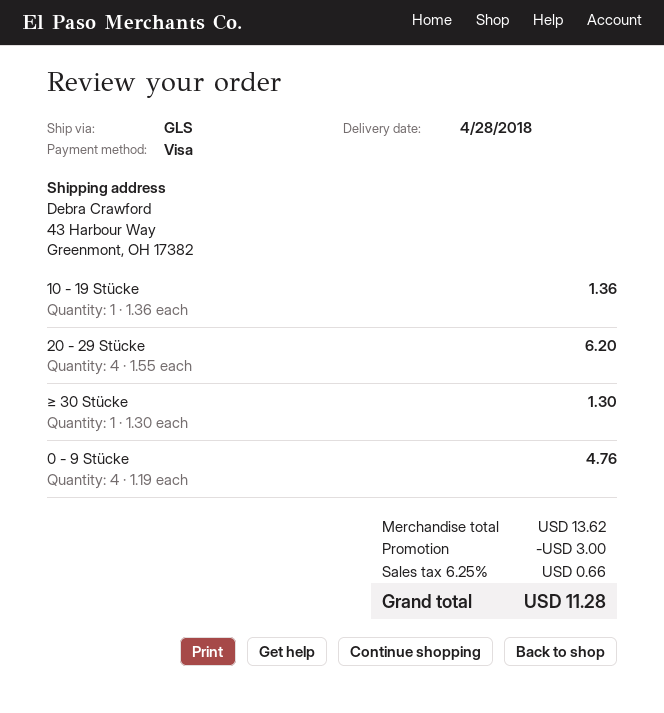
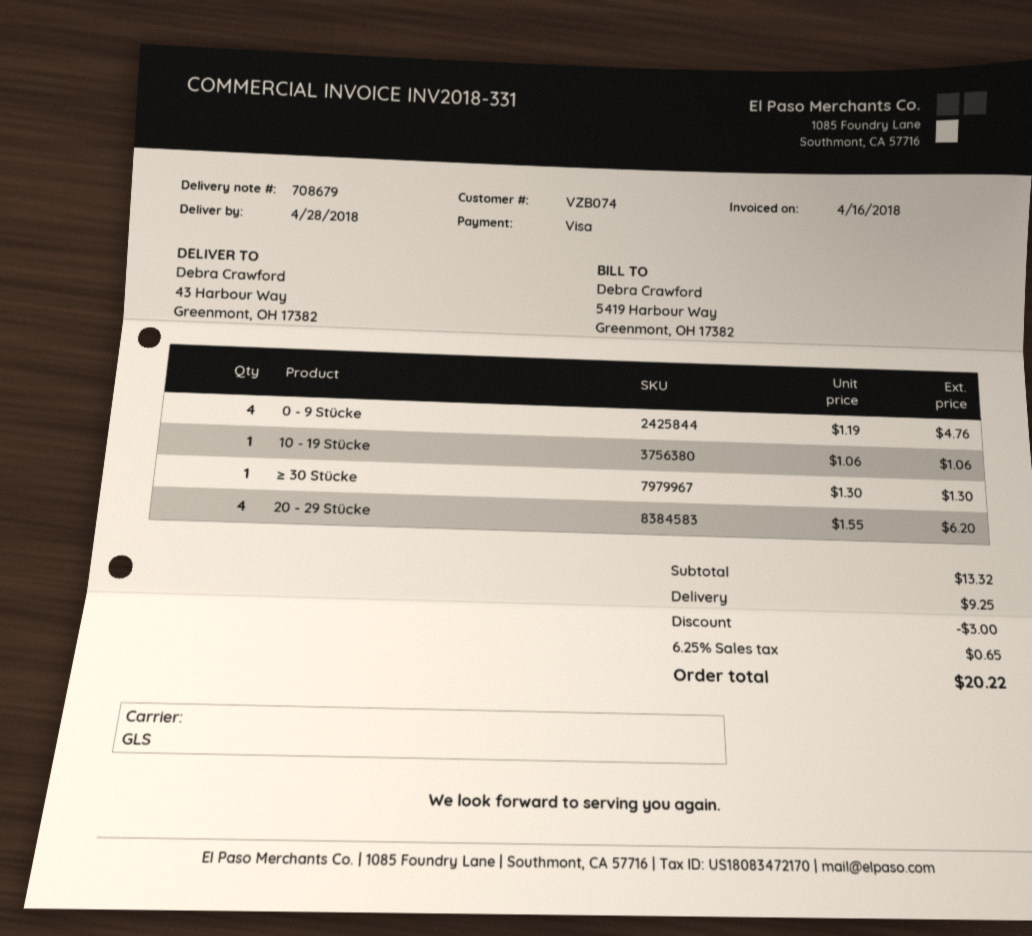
10 - 19 Stücke: 1 x 1.36 = 1.36 -> 1 x 1.06 = 1.06
subtotal: 13.62 -> 13.32
shipping: none -> 9.25
tax: 6.25% = 0.66 -> 6.25% = 0.65
total: 11.28 -> 20.22

